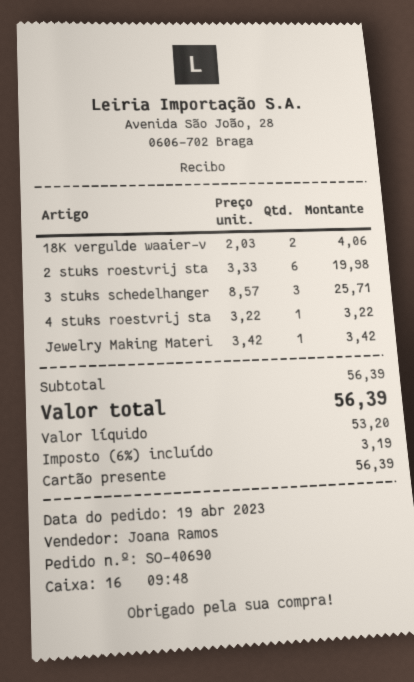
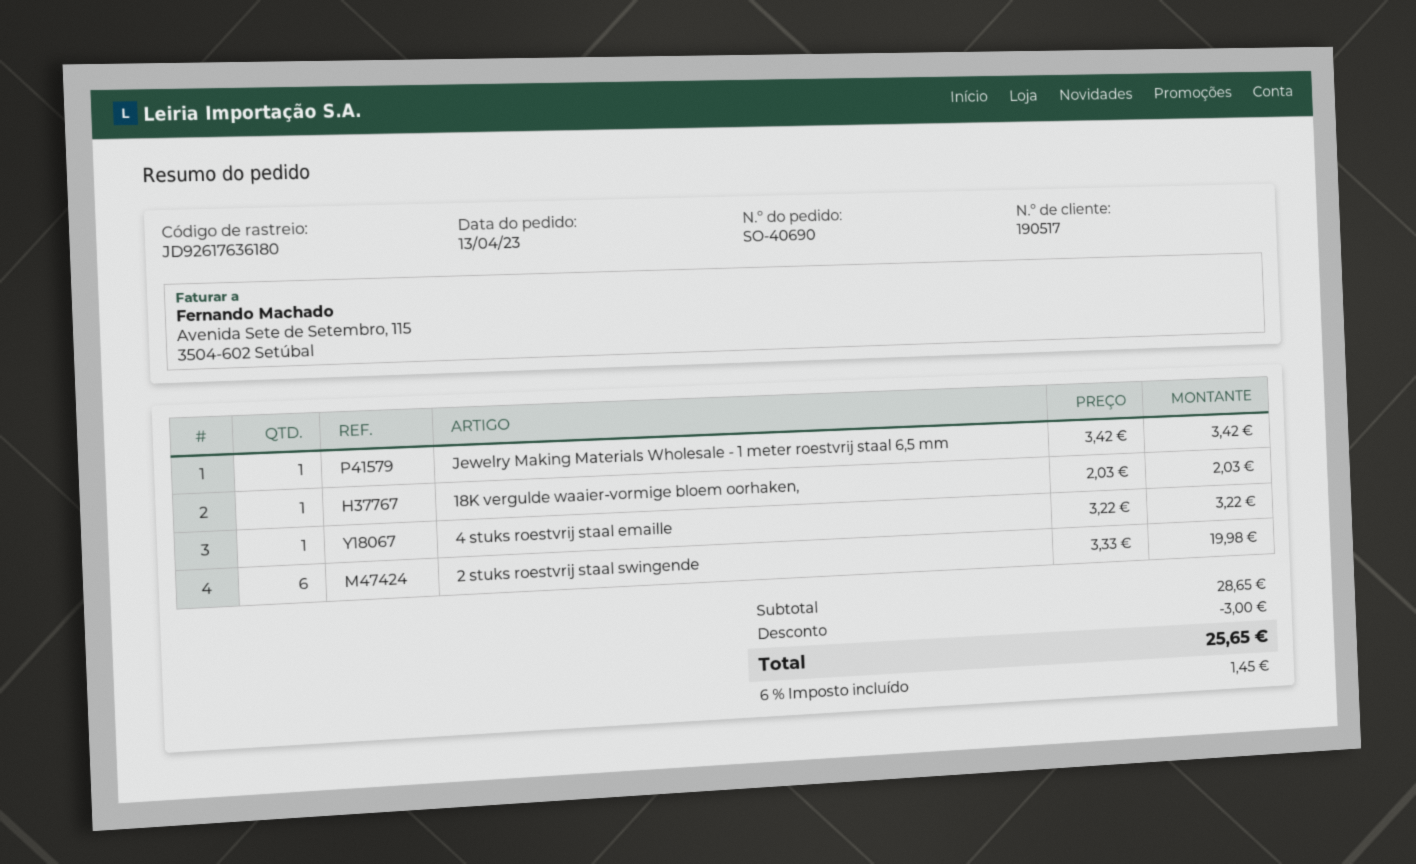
order date: 2023-04-19 -> 2023-04-13
18K vergulde waaier-v: 2 x 2.03 = 4.06 -> 1 x 2.03 = 2.03
3 stuks schedelhanger: 3 x 8.57 = 25.71 -> none
subtotal: 56.39 -> 28.65
discount: none -> 3.00
tax: 6% = 3.19 -> 6% = 1.45
total: 56.39 -> 25.65

